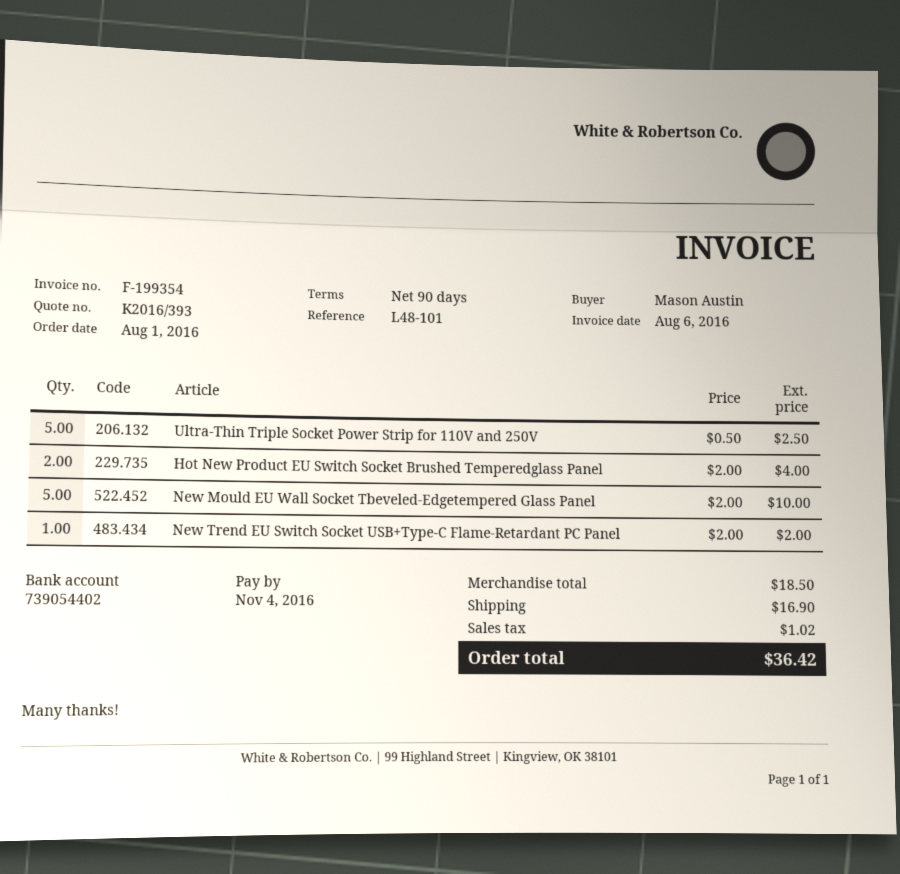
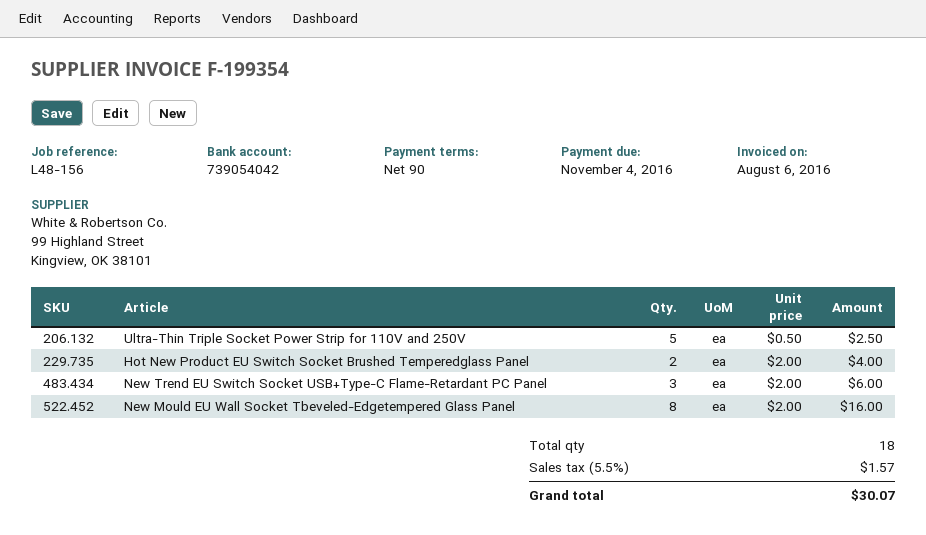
reference: L48-101 -> L48-156
bank account: 739054402 -> 739054042
New Mould EU Wall Socket Tbeveled-Edgetempered Glass Panel: 5 x 2.00 = 10.00 -> 8 x 2.00 = 16.00
New Trend EU Switch Socket USB+Type-C Flame-Retardant PC Panel: 1 x 2.00 = 2.00 -> 3 x 2.00 = 6.00
shipping: 16.90 -> none
tax: 1.02 -> 1.57
total: 36.42 -> 30.07

